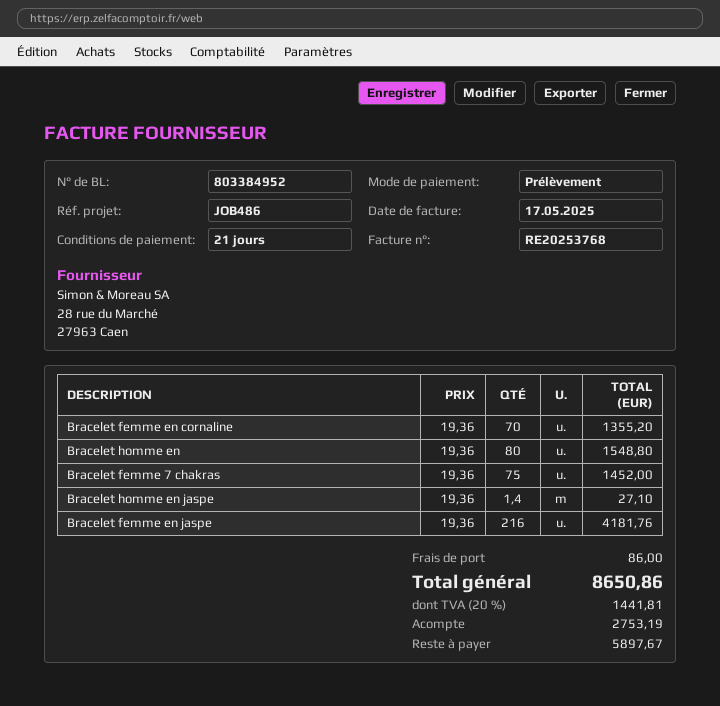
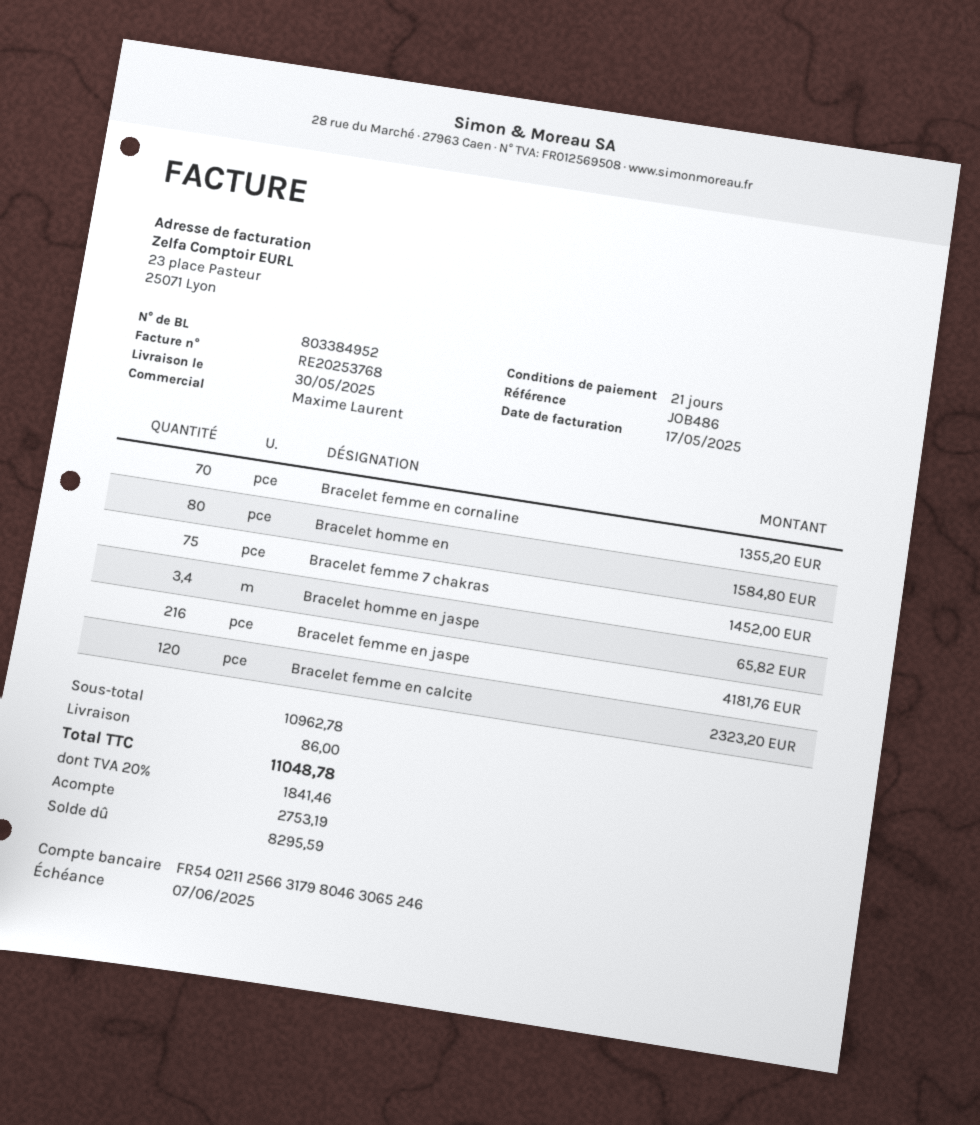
Bracelet homme en: 80 for 1548.80 -> 80 for 1584.80
Bracelet homme en jaspe: 1.4 for 27.10 -> 3.4 for 65.82
Bracelet femme en calcite: none -> 120 for 2323.20
tax: 20% = 1441.81 -> 20% = 1841.46
total: 8650.86 -> 11048.78
balance: 5897.67 -> 8295.59

